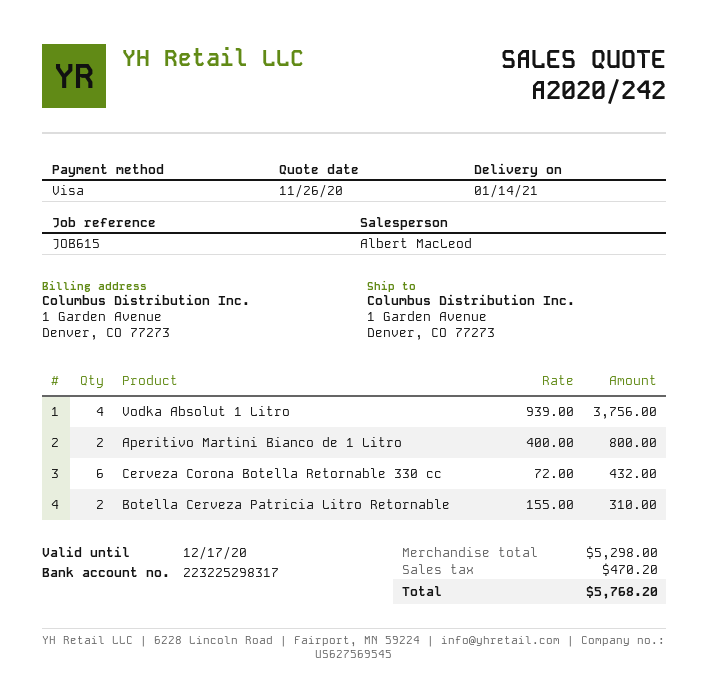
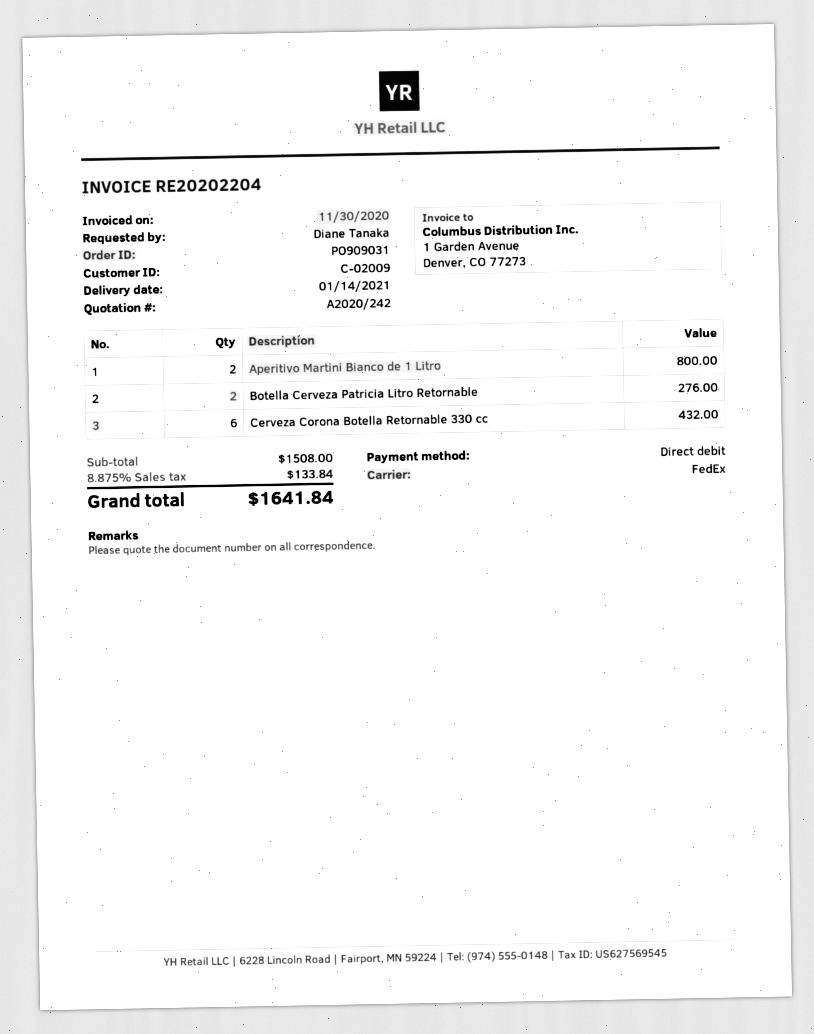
payment method: Visa -> direct debit
Vodka Absolut 1 Litro: 4 for 3756.00 -> none
Botella Cerveza Patricia Litro Retornable: 2 for 310.00 -> 2 for 276.00
subtotal: 5298.00 -> 1508.00
tax: 470.20 -> 133.84
total: 5768.20 -> 1641.84

